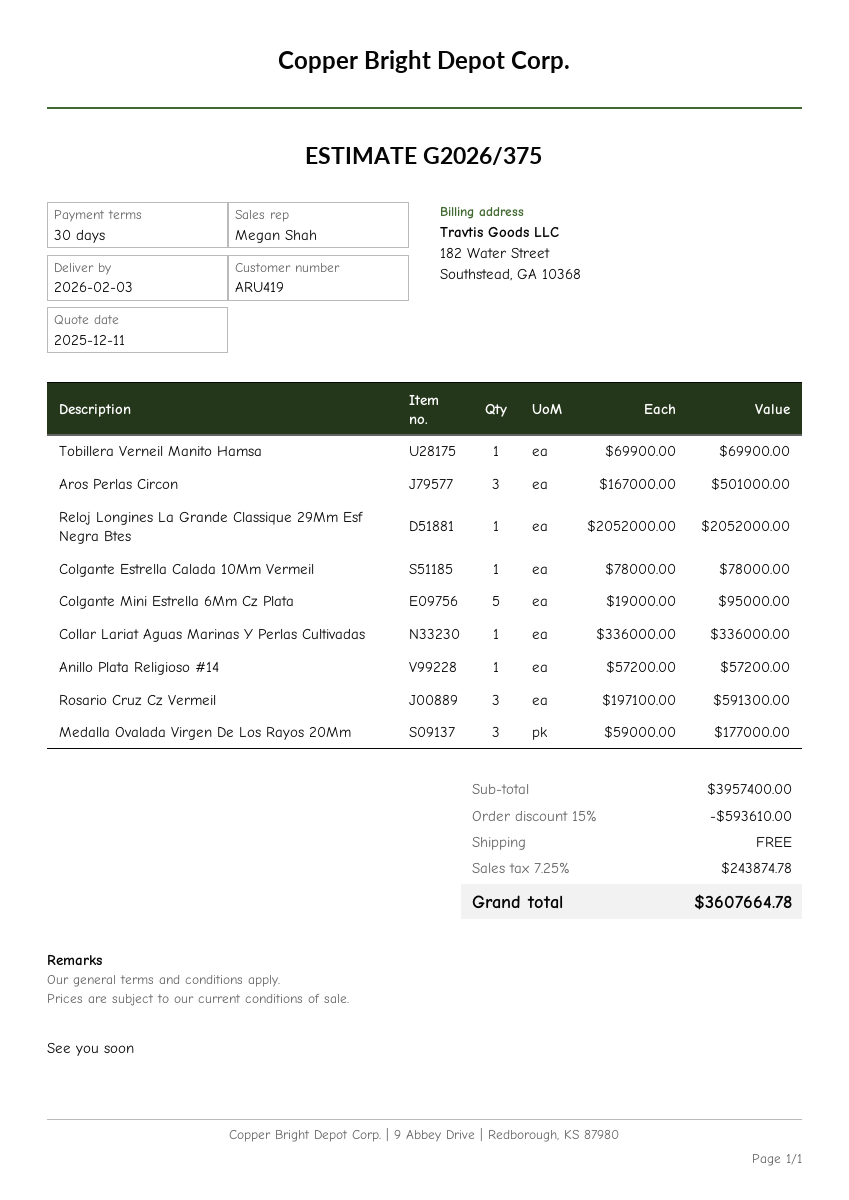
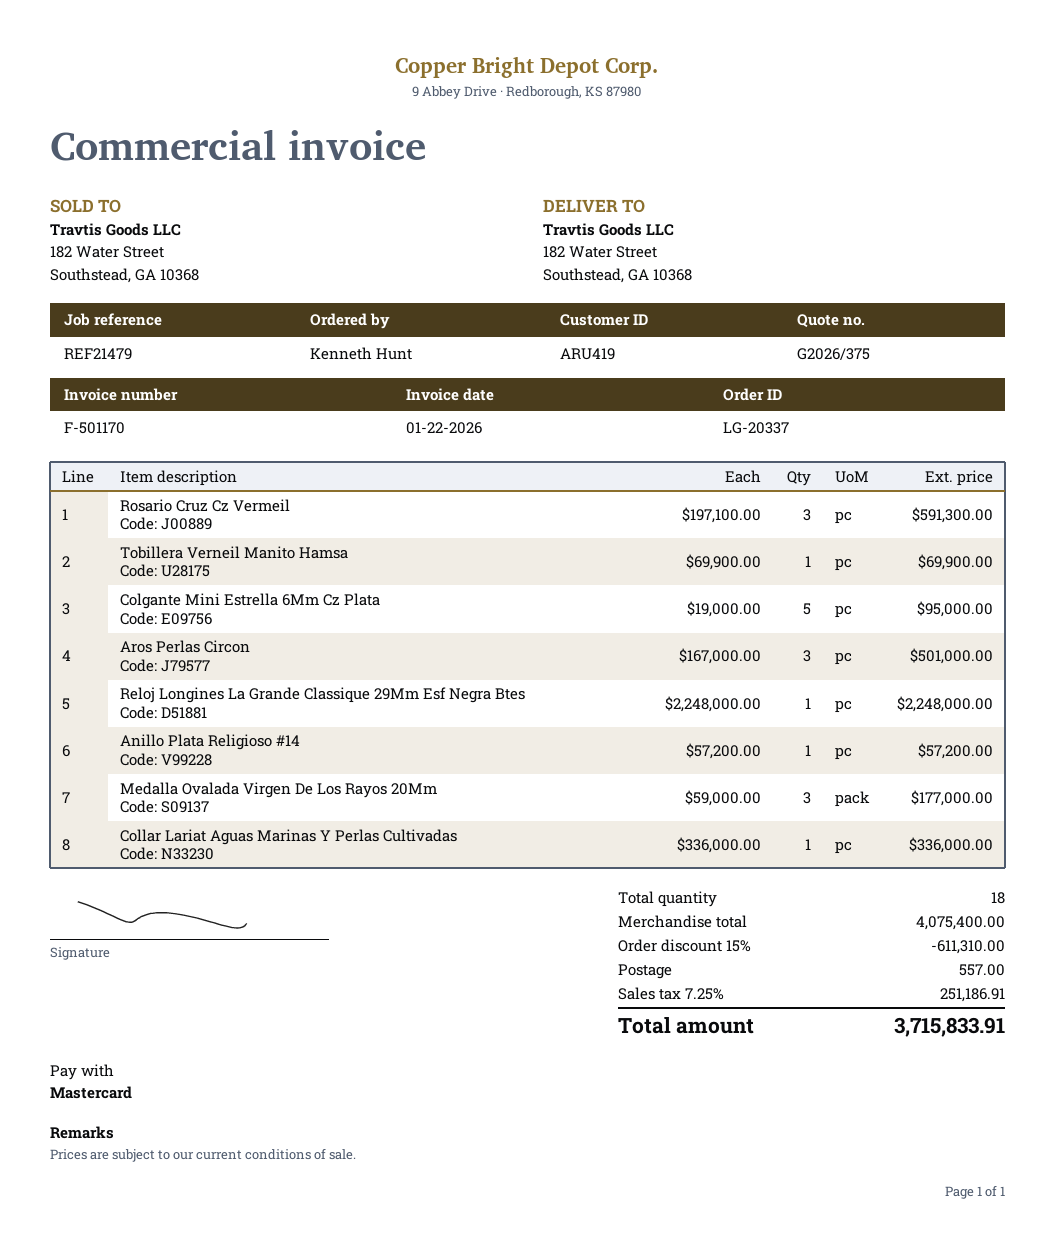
Reloj Longines La Grande Classique 29Mm Esf Negra Btes: 1 x 2052000.00 = 2052000.00 -> 1 x 2248000.00 = 2248000.00
Colgante Estrella Calada 10Mm Vermeil: 1 x 78000.00 = 78000.00 -> none
subtotal: 3957400.00 -> 4075400.00
discount: 15% = 593610.00 -> 15% = 611310.00
shipping: 0.00 -> 557.00
tax: 7.25% = 243874.78 -> 7.25% = 251186.91
total: 3607664.78 -> 3715833.91

